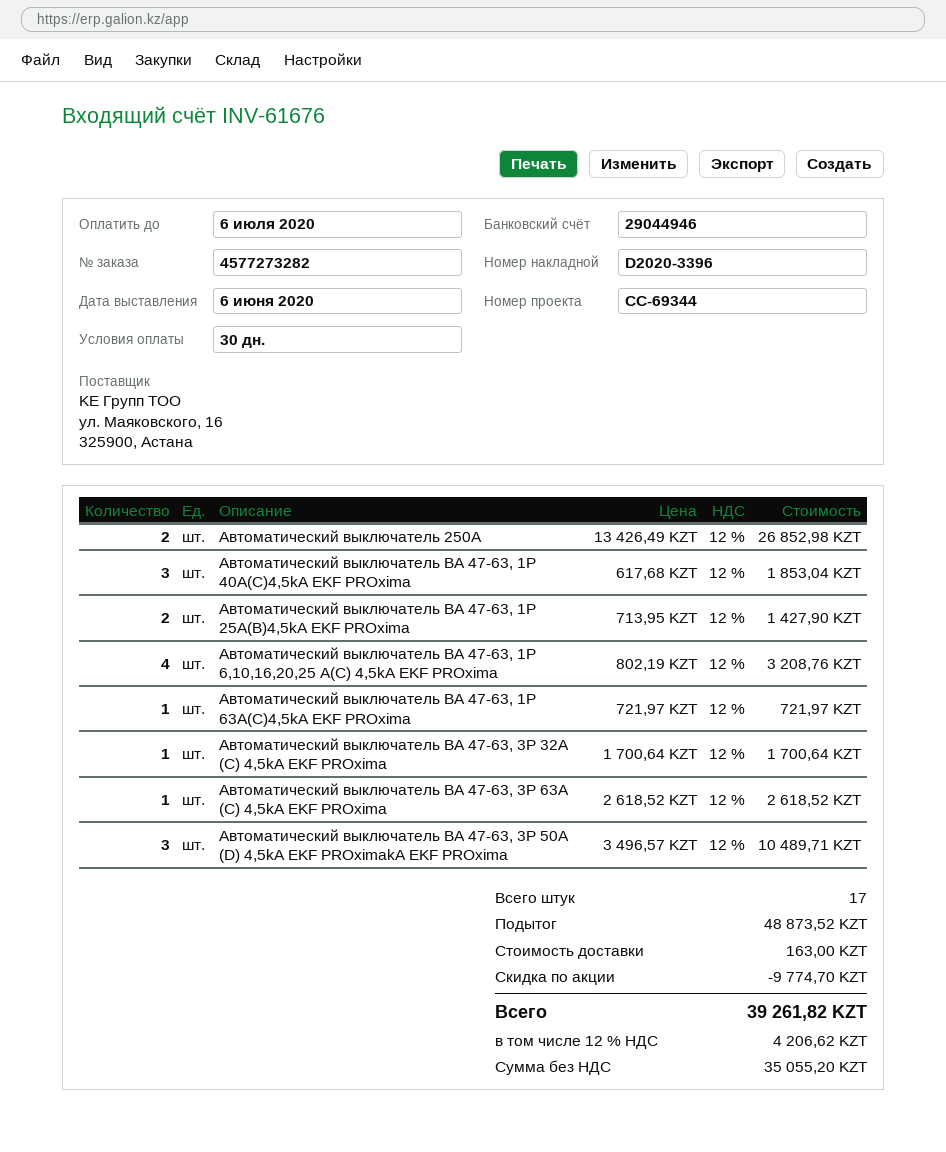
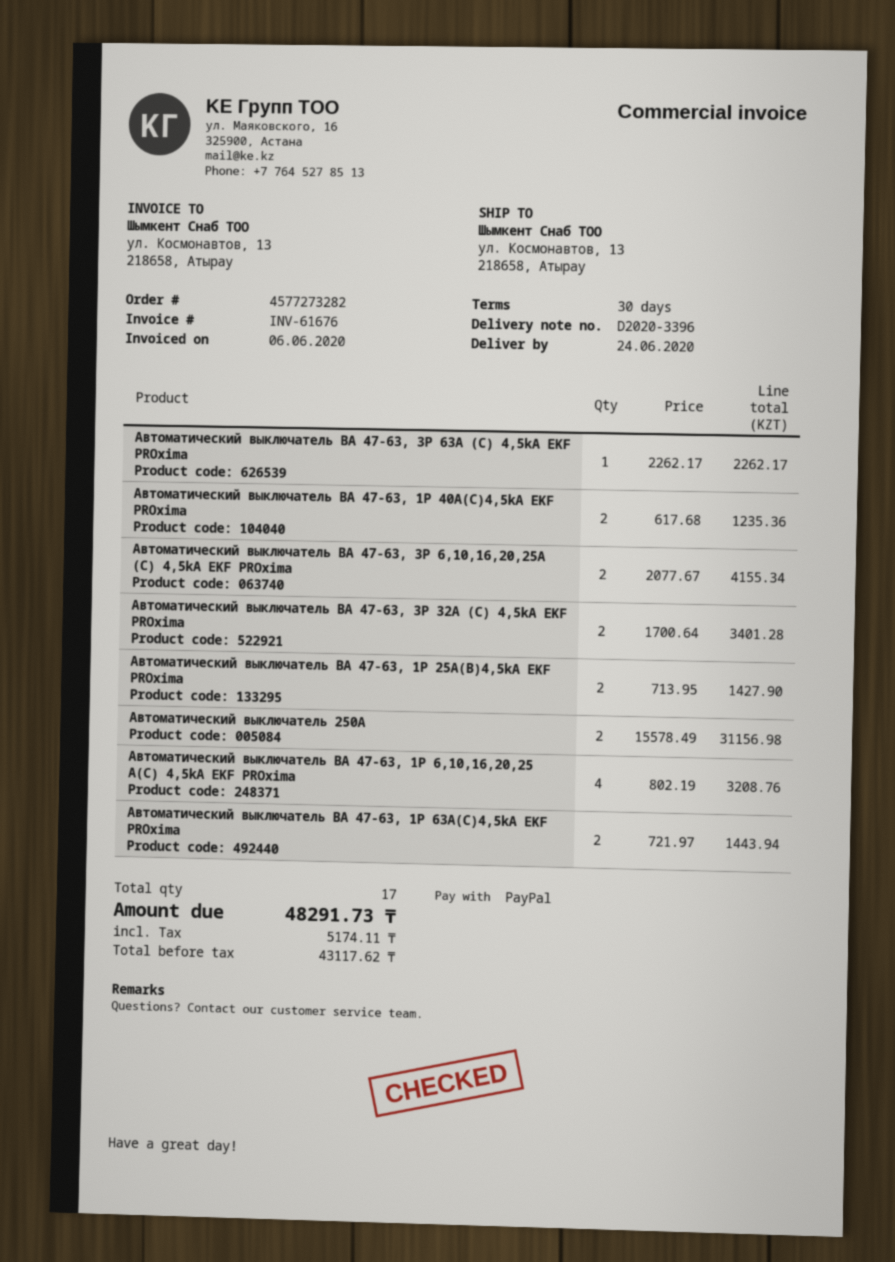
Автоматический выключатель 250А: 2 x 13426.49 = 26852.98 -> 2 x 15578.49 = 31156.98
Автоматический выключатель ВА 47-63, 1P 40А(С)4,5kA EKF PROxima: 3 x 617.68 = 1853.04 -> 2 x 617.68 = 1235.36
Автоматический выключатель ВА 47-63, 1P 63А(С)4,5kA EKF PROxima: 1 x 721.97 = 721.97 -> 2 x 721.97 = 1443.94
Автоматический выключатель ВА 47-63, 3P 32А (C) 4,5kA EKF PROxima: 1 x 1700.64 = 1700.64 -> 2 x 1700.64 = 3401.28
Автоматический выключатель ВА 47-63, 3P 63А (C) 4,5kA EKF PROxima: 1 x 2618.52 = 2618.52 -> 1 x 2262.17 = 2262.17
Автоматический выключатель ВА 47-63, 3P 50А (D) 4,5kA EKF PROximakA EKF PROxima: 3 x 3496.57 = 10489.71 -> none
Автоматический выключатель ВА 47-63, 3Р 6,10,16,20,25А (C) 4,5kA EKF PROxima: none -> 2 x 2077.67 = 4155.34
discount: 9774.70 -> none
shipping: 163.00 -> none
net: 35055.20 -> 43117.62
tax: 4206.62 -> 5174.11
total: 39261.82 -> 48291.73

